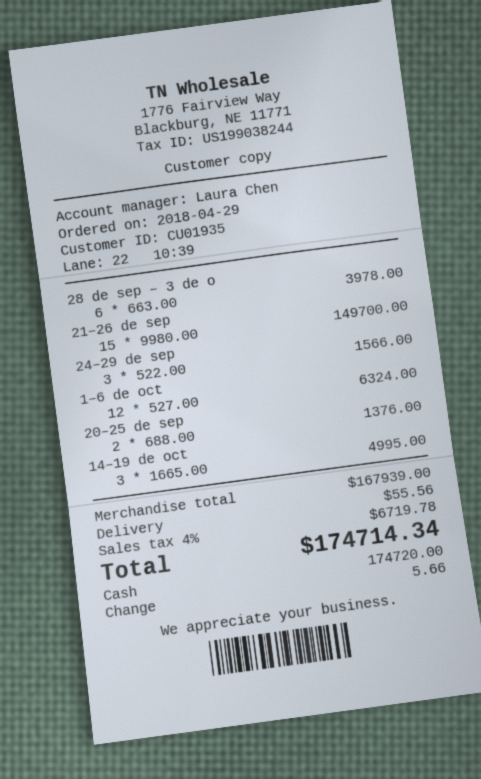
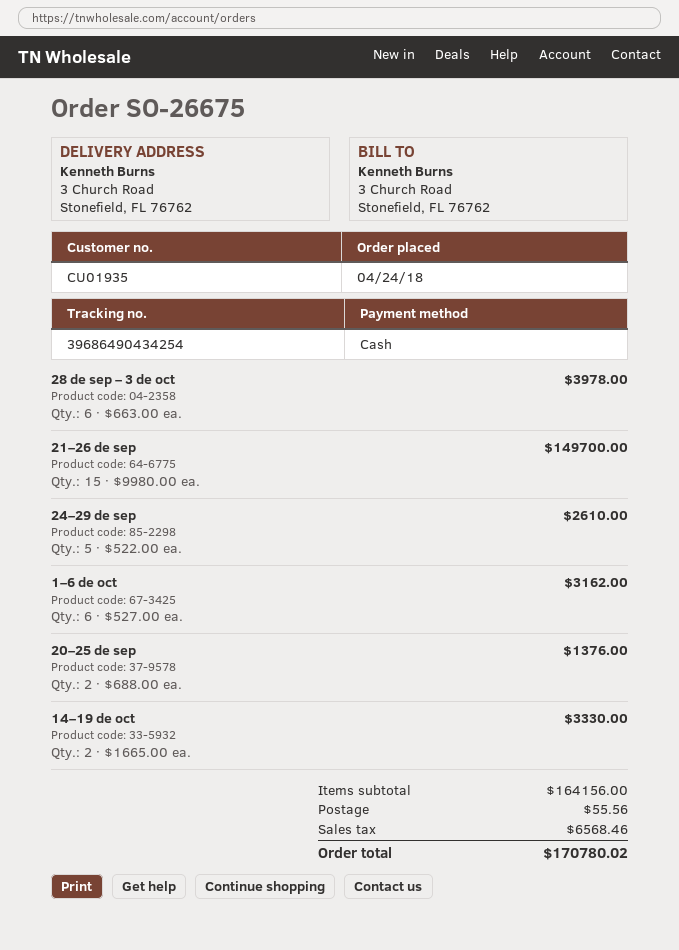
order date: 2018-04-29 -> 2018-04-24
24–29 de sep: 3 x 522.00 = 1566.00 -> 5 x 522.00 = 2610.00
1–6 de oct: 12 x 527.00 = 6324.00 -> 6 x 527.00 = 3162.00
14–19 de oct: 3 x 1665.00 = 4995.00 -> 2 x 1665.00 = 3330.00
subtotal: 167939.00 -> 164156.00
tax: 6719.78 -> 6568.46
total: 174714.34 -> 170780.02

